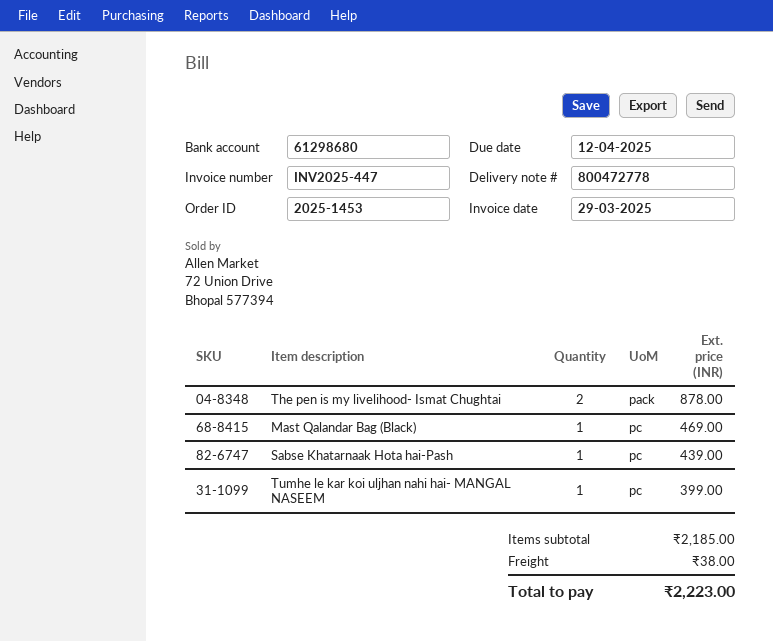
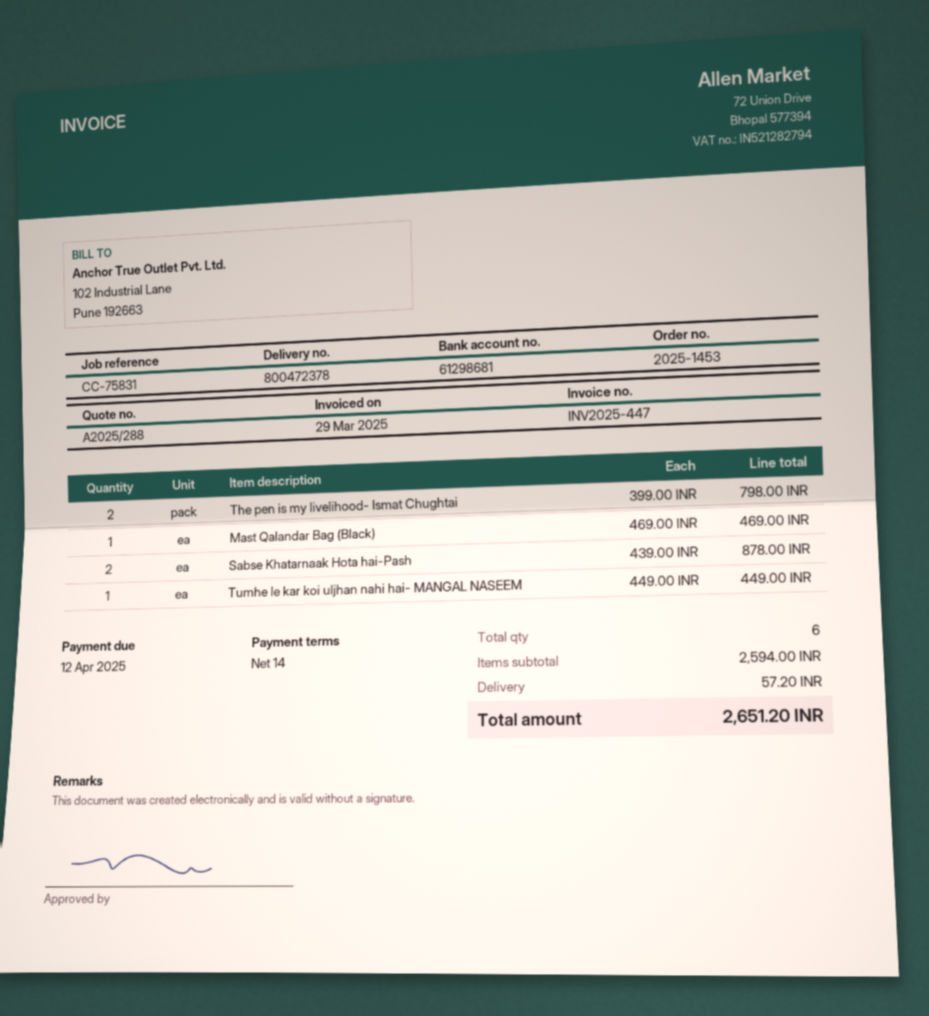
delivery note number: 800472778 -> 800472378
bank account: 61298680 -> 61298681
The pen is my livelihood- Ismat Chughtai: 2 for 878.00 -> 2 for 798.00
Sabse Khatarnaak Hota hai-Pash: 1 for 439.00 -> 2 for 878.00
Tumhe le kar koi uljhan nahi hai- MANGAL NASEEM: 1 for 399.00 -> 1 for 449.00
subtotal: 2185.00 -> 2594.00
shipping: 38.00 -> 57.20
total: 2223.00 -> 2651.20

